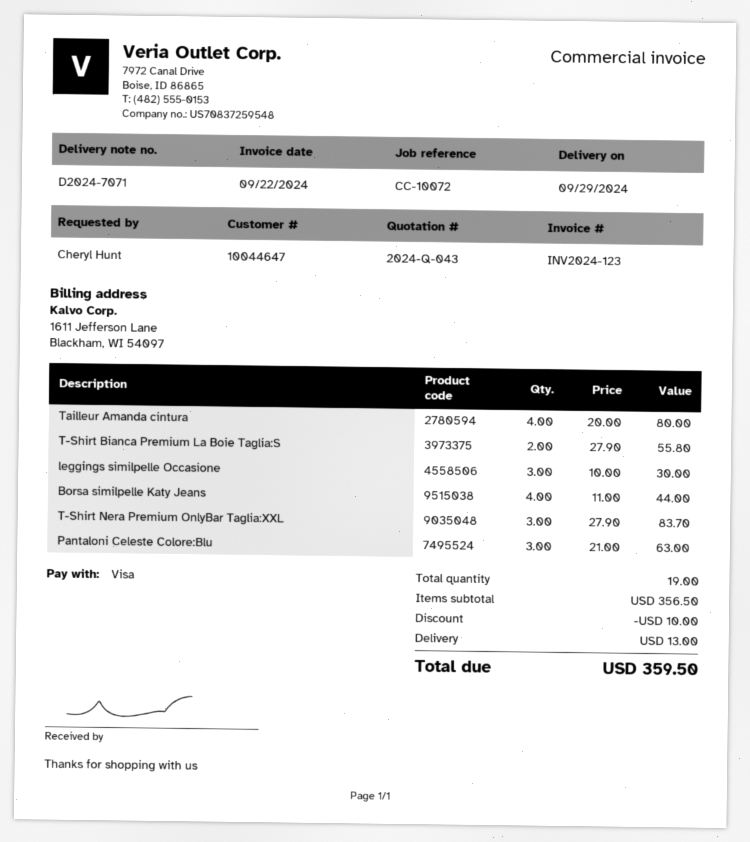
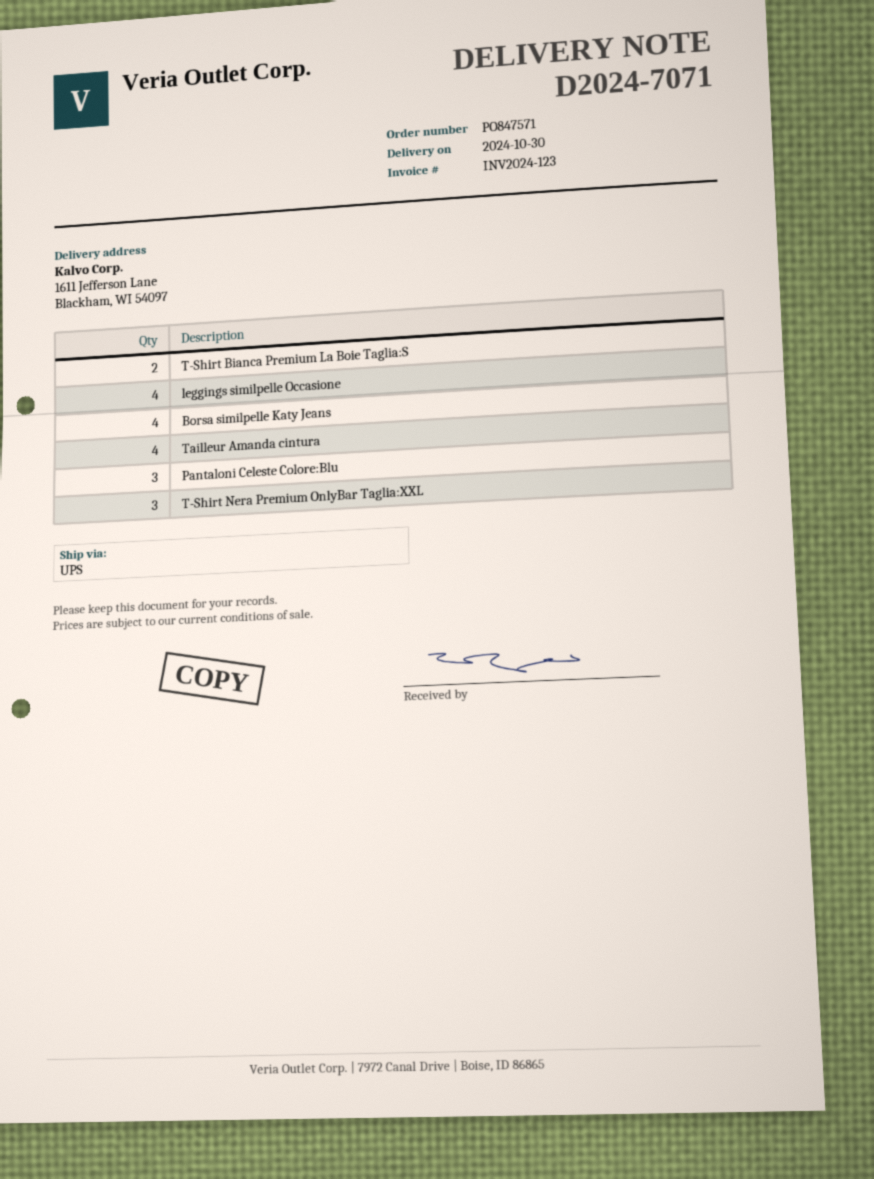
delivery date: 2024-09-29 -> 2024-10-30
leggings similpelle Occasione: 3 -> 4

